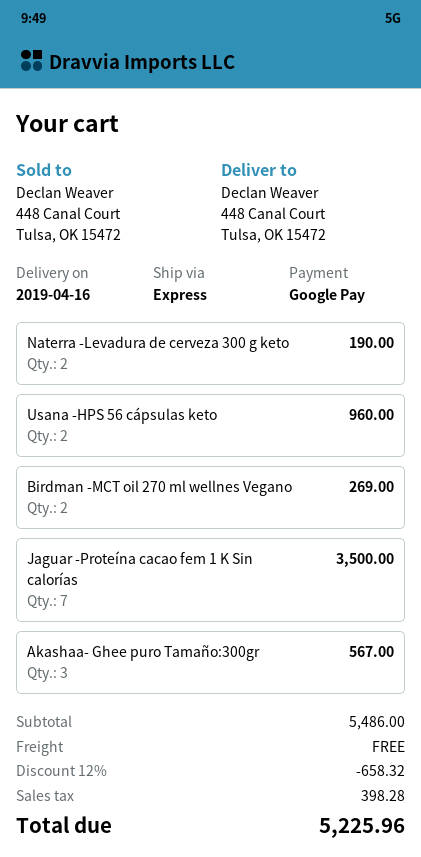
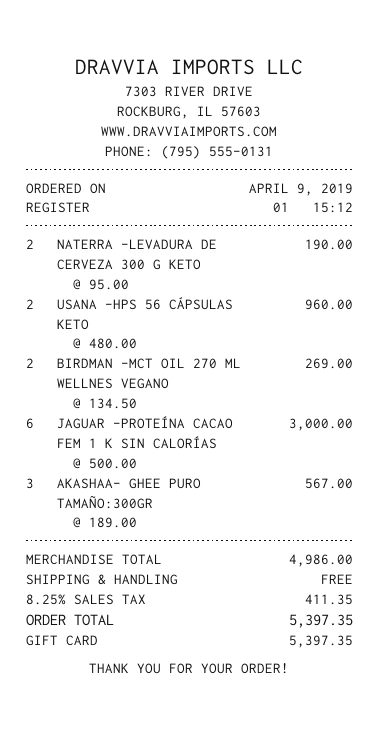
payment method: Google Pay -> gift card
Jaguar -Proteína cacao fem 1 K Sin calorías: 7 for 3500.00 -> 6 for 3000.00
subtotal: 5486.00 -> 4986.00
discount: 12% = 658.32 -> none
tax: 398.28 -> 411.35
total: 5225.96 -> 5397.35

